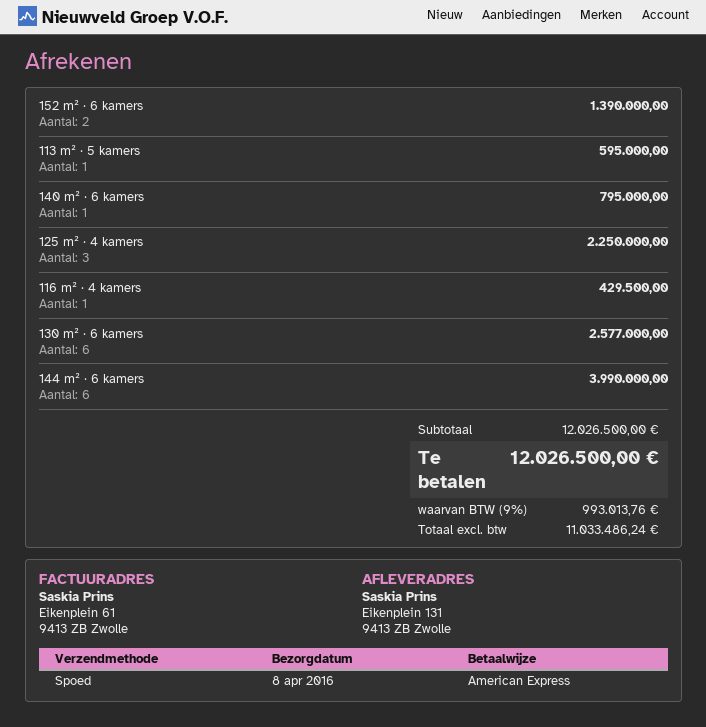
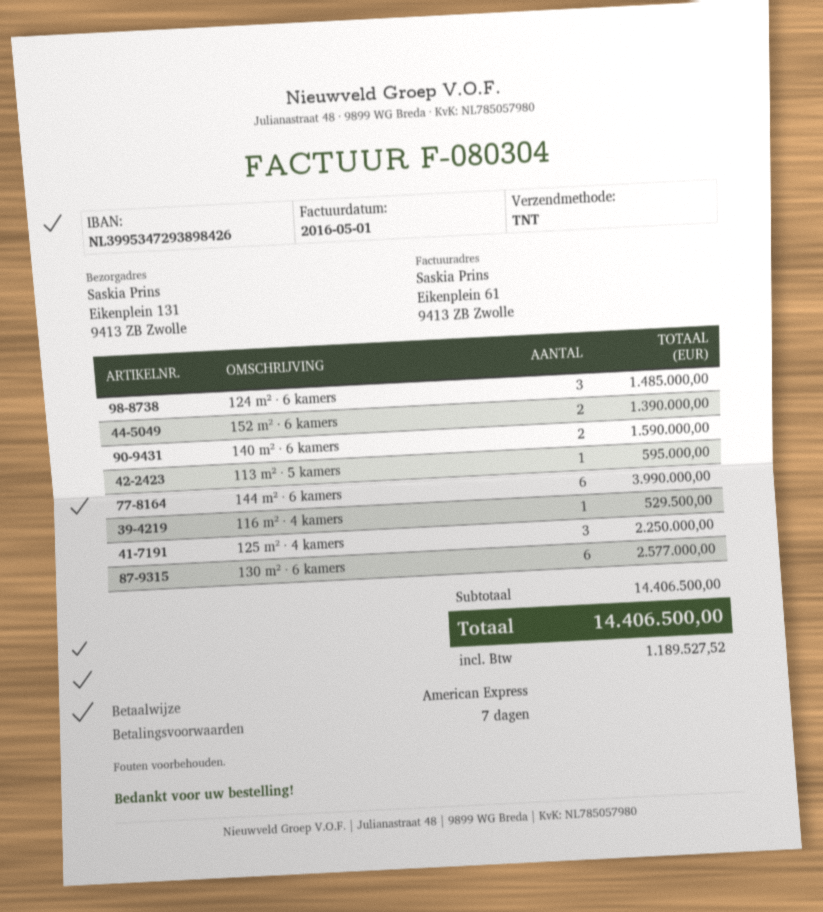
shipping method: express -> TNT
140 m² · 6 kamers: 1 for 795000.00 -> 2 for 1590000.00
116 m² · 4 kamers: 1 for 429500.00 -> 1 for 529500.00
124 m² · 6 kamers: none -> 3 for 1485000.00
subtotal: 12026500.00 -> 14406500.00
tax: 993013.76 -> 1189527.52
total: 12026500.00 -> 14406500.00

